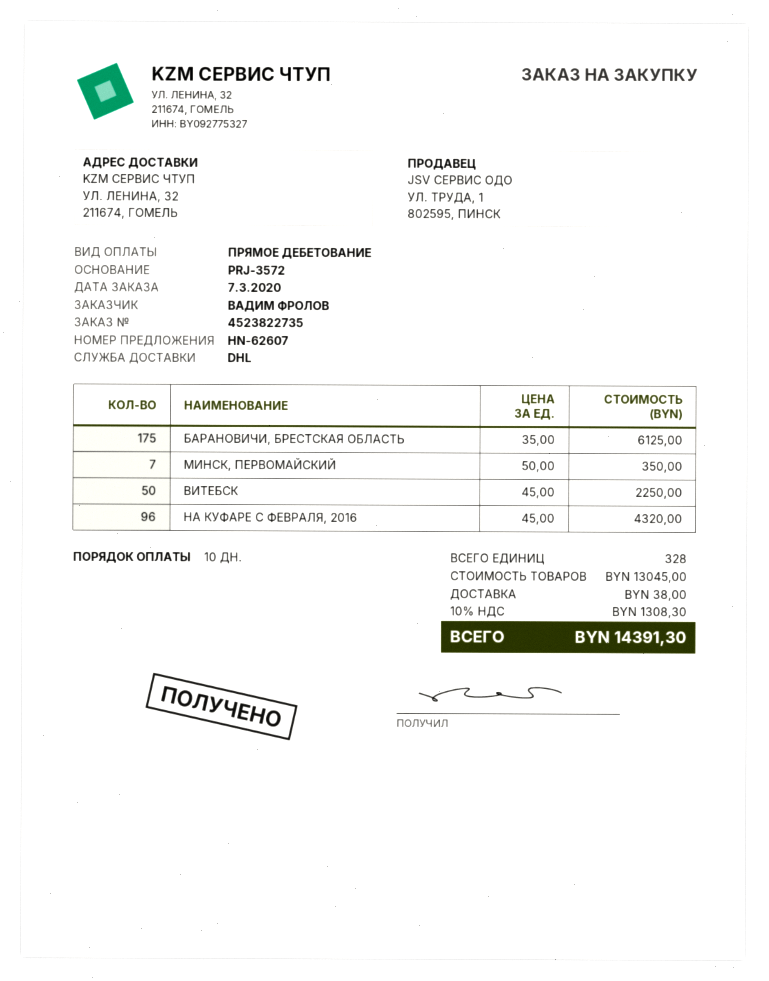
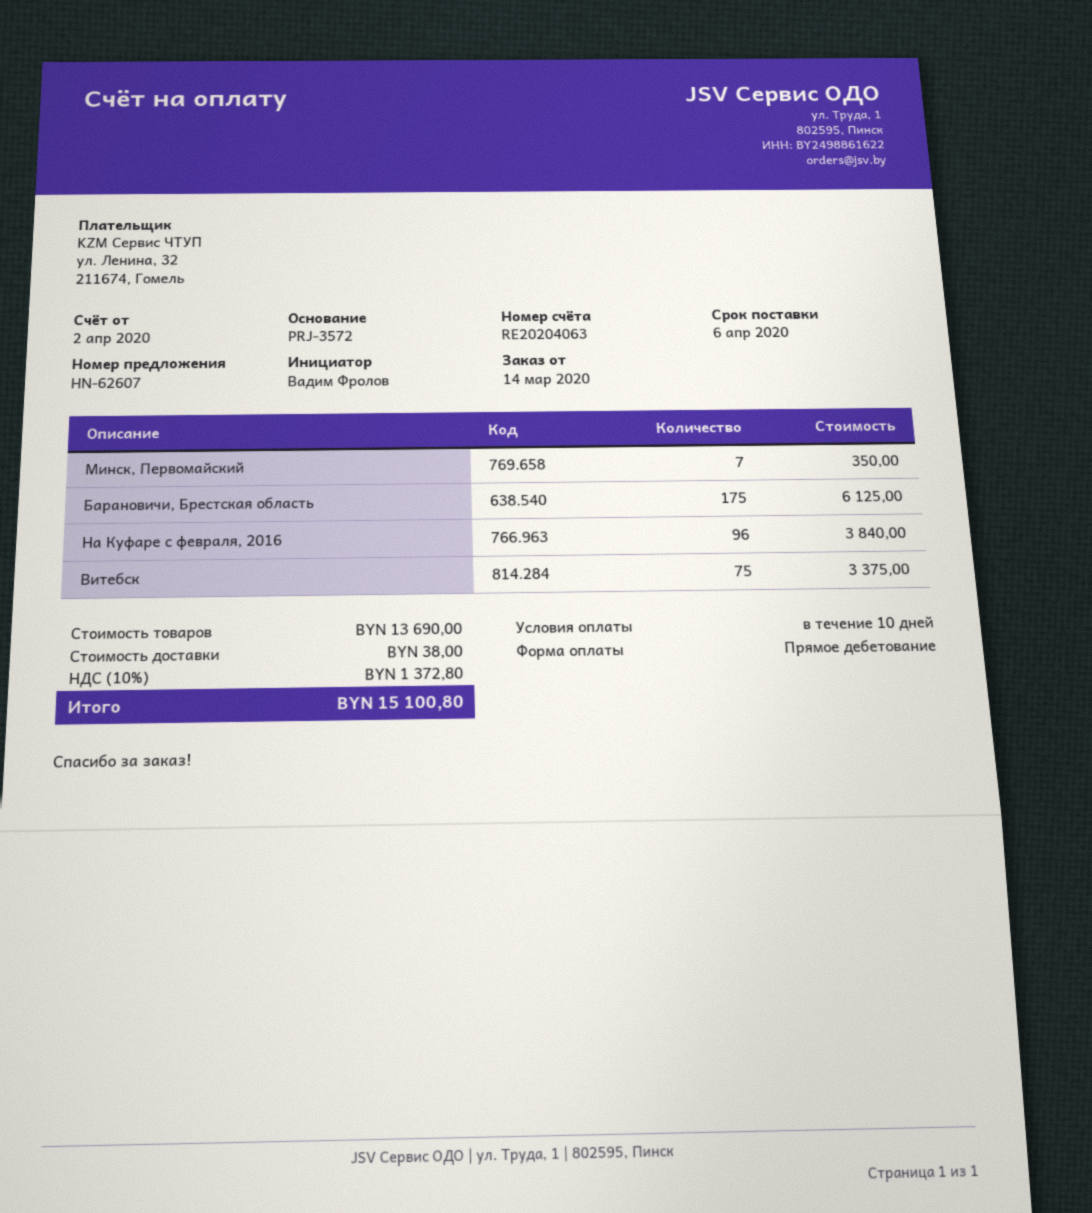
order date: 2020-03-07 -> 2020-03-14
ВИТЕБСК: 50 for 2250.00 -> 75 for 3375.00
НА КУФАРЕ С ФЕВРАЛЯ, 2016: 96 for 4320.00 -> 96 for 3840.00
subtotal: 13045.00 -> 13690.00
tax: 10% = 1308.30 -> 10% = 1372.80
total: 14391.30 -> 15100.80

